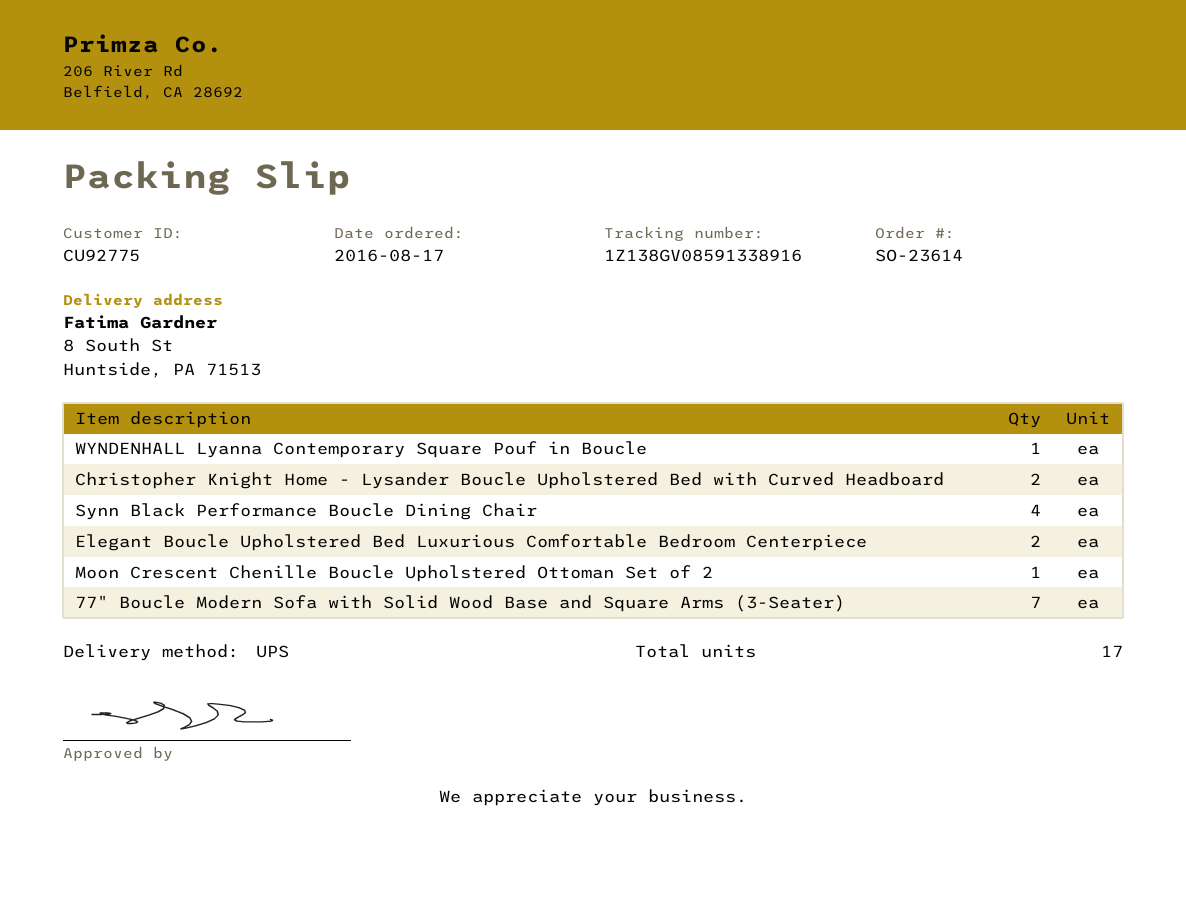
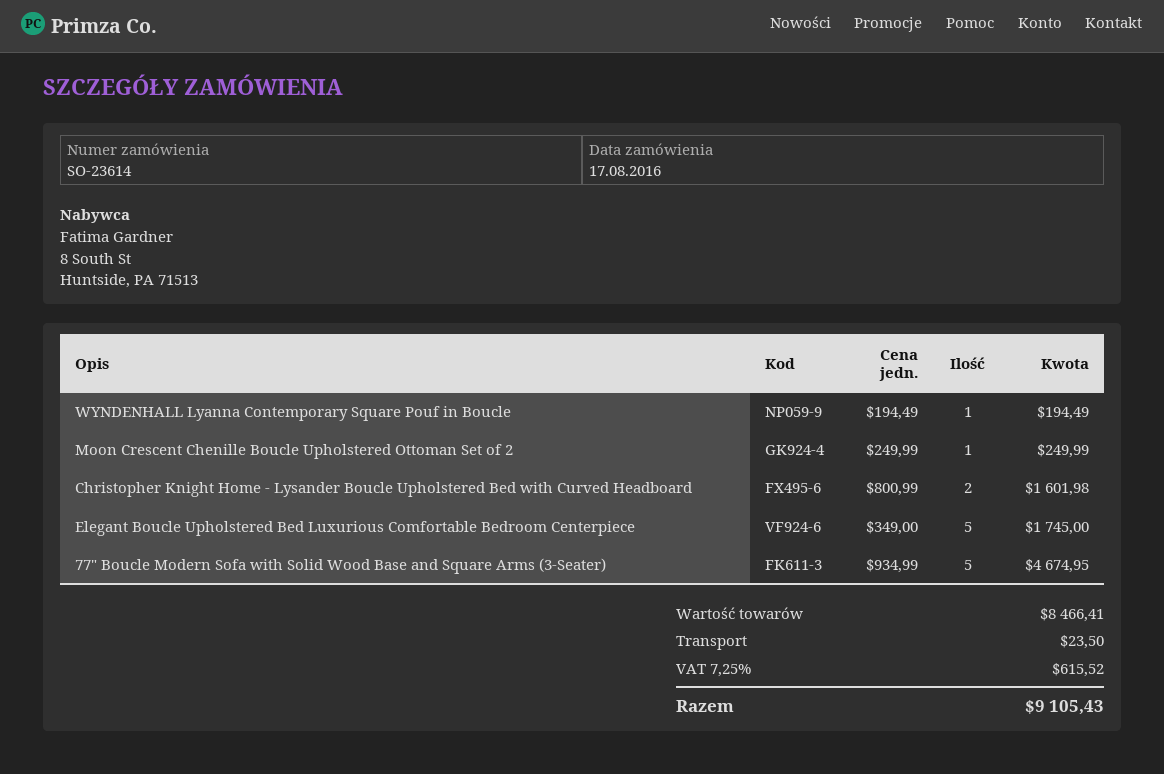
Synn Black Performance Boucle Dining Chair: 4 -> none
Elegant Boucle Upholstered Bed Luxurious Comfortable Bedroom Centerpiece: 2 -> 5
77" Boucle Modern Sofa with Solid Wood Base and Square Arms (3-Seater): 7 -> 5

